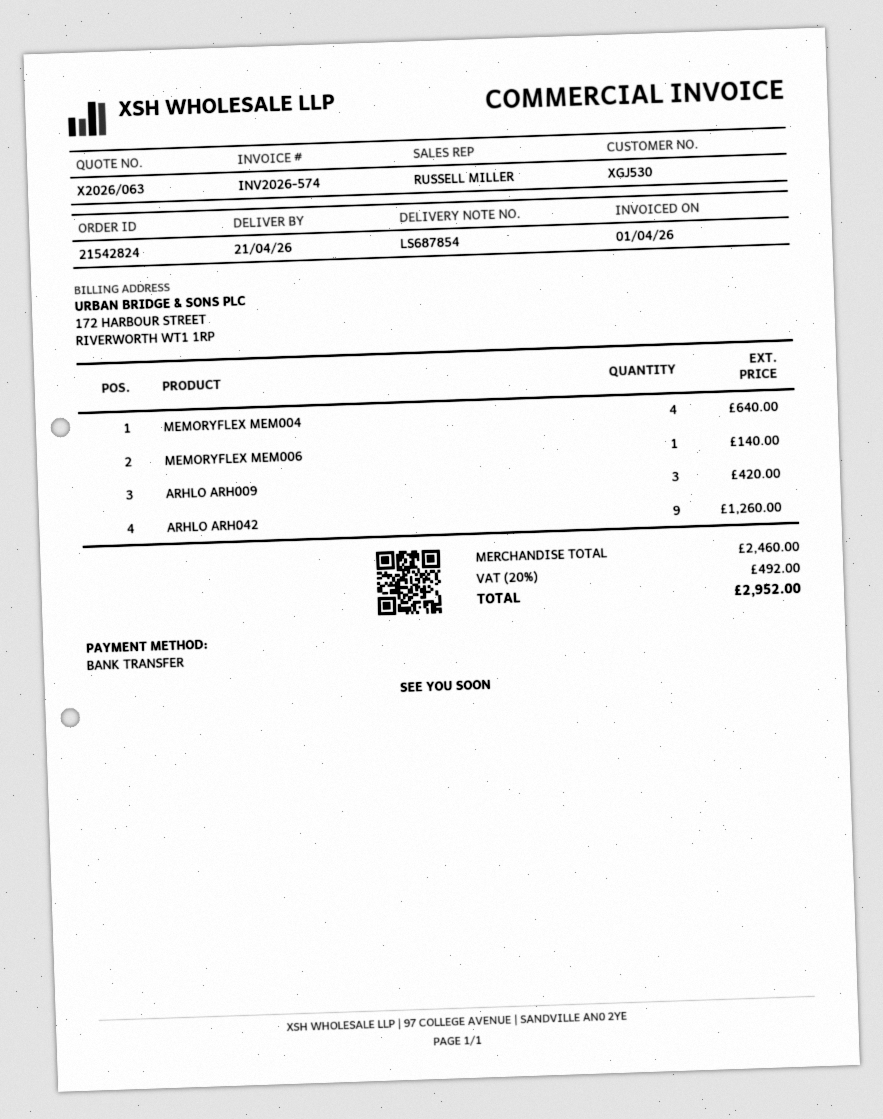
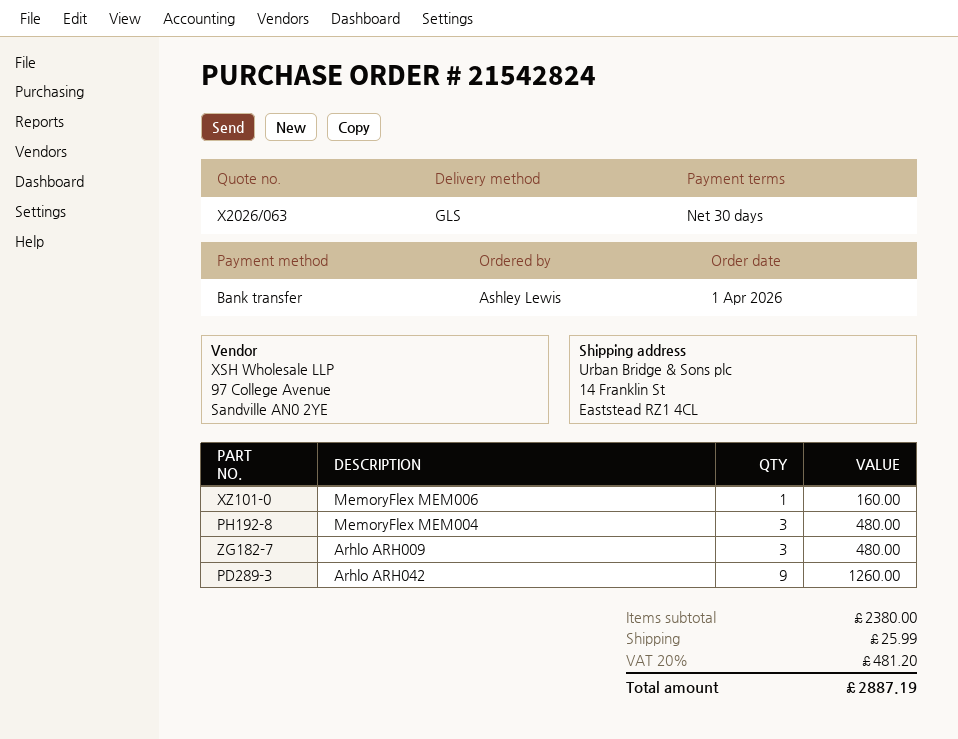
MEMORYFLEX MEM004: 4 for 640.00 -> 3 for 480.00
MEMORYFLEX MEM006: 1 for 140.00 -> 1 for 160.00
ARHLO ARH009: 3 for 420.00 -> 3 for 480.00
subtotal: 2460.00 -> 2380.00
shipping: none -> 25.99
tax: 20% = 492.00 -> 20% = 481.20
total: 2952.00 -> 2887.19

